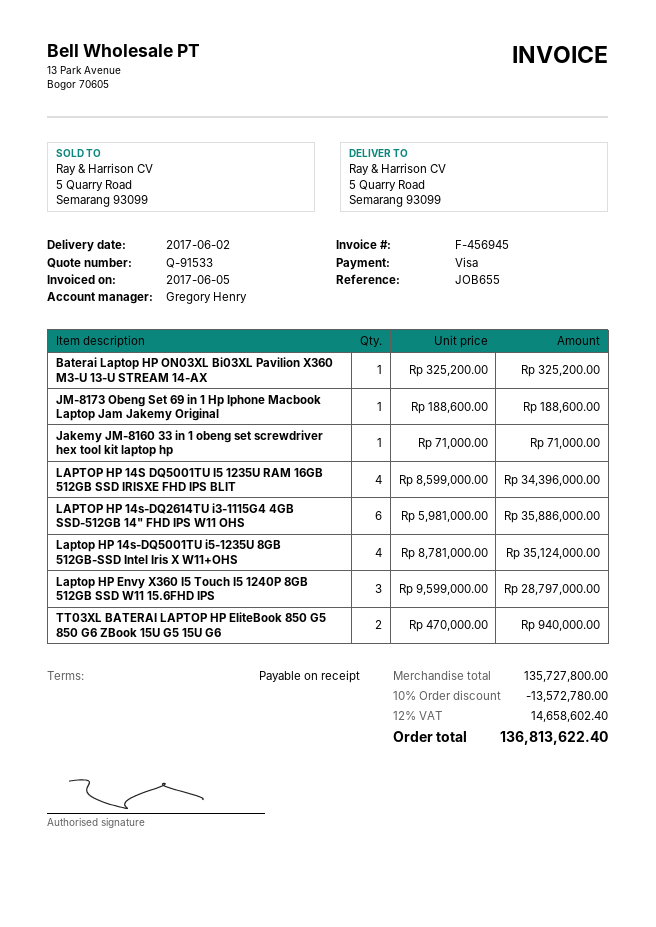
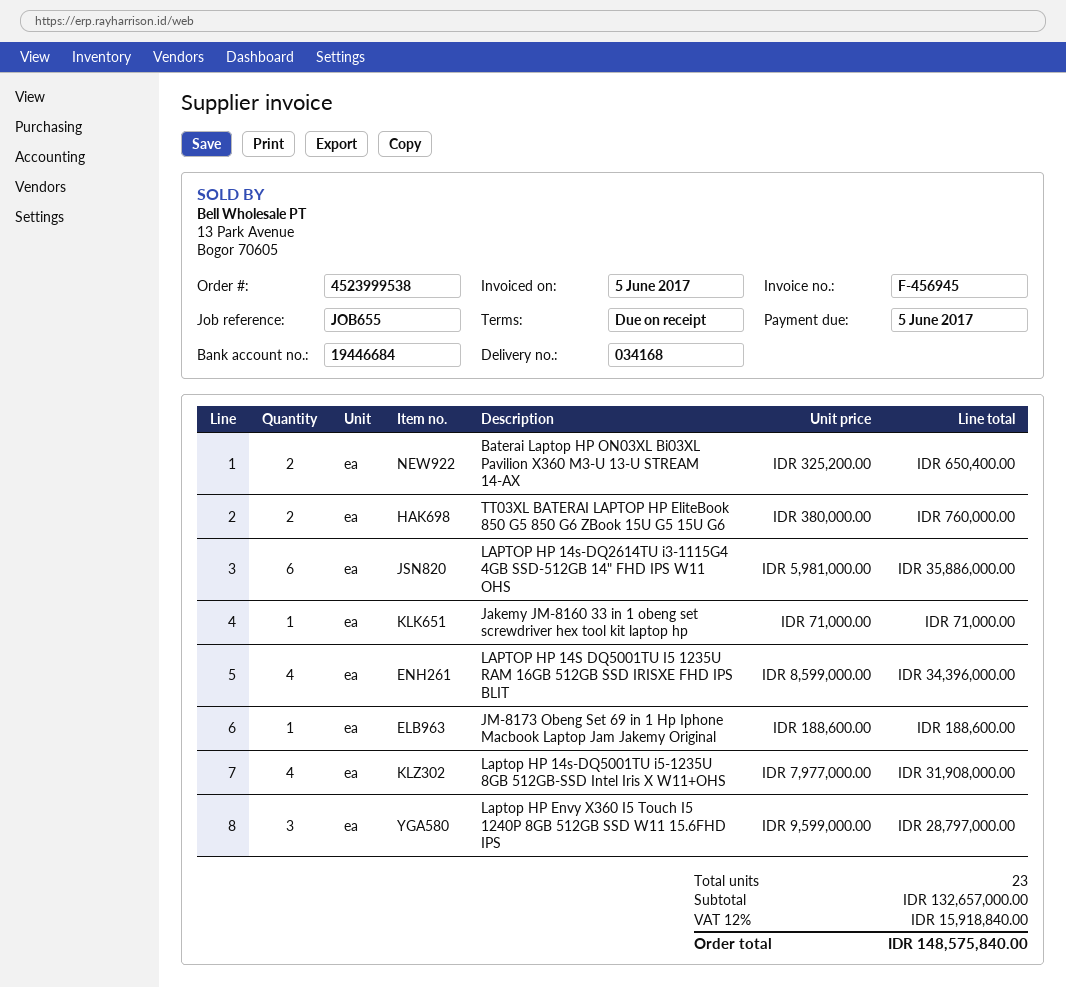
Baterai Laptop HP ON03XL Bi03XL Pavilion X360 M3-U 13-U STREAM 14-AX: 1 x 325200.00 = 325200.00 -> 2 x 325200.00 = 650400.00
Laptop HP 14s-DQ5001TU i5-1235U 8GB 512GB-SSD Intel Iris X W11+OHS: 4 x 8781000.00 = 35124000.00 -> 4 x 7977000.00 = 31908000.00
TT03XL BATERAI LAPTOP HP EliteBook 850 G5 850 G6 ZBook 15U G5 15U G6: 2 x 470000.00 = 940000.00 -> 2 x 380000.00 = 760000.00
subtotal: 135727800.00 -> 132657000.00
discount: 10% = 13572780.00 -> none
tax: 12% = 14658602.40 -> 12% = 15918840.00
total: 136813622.40 -> 148575840.00

